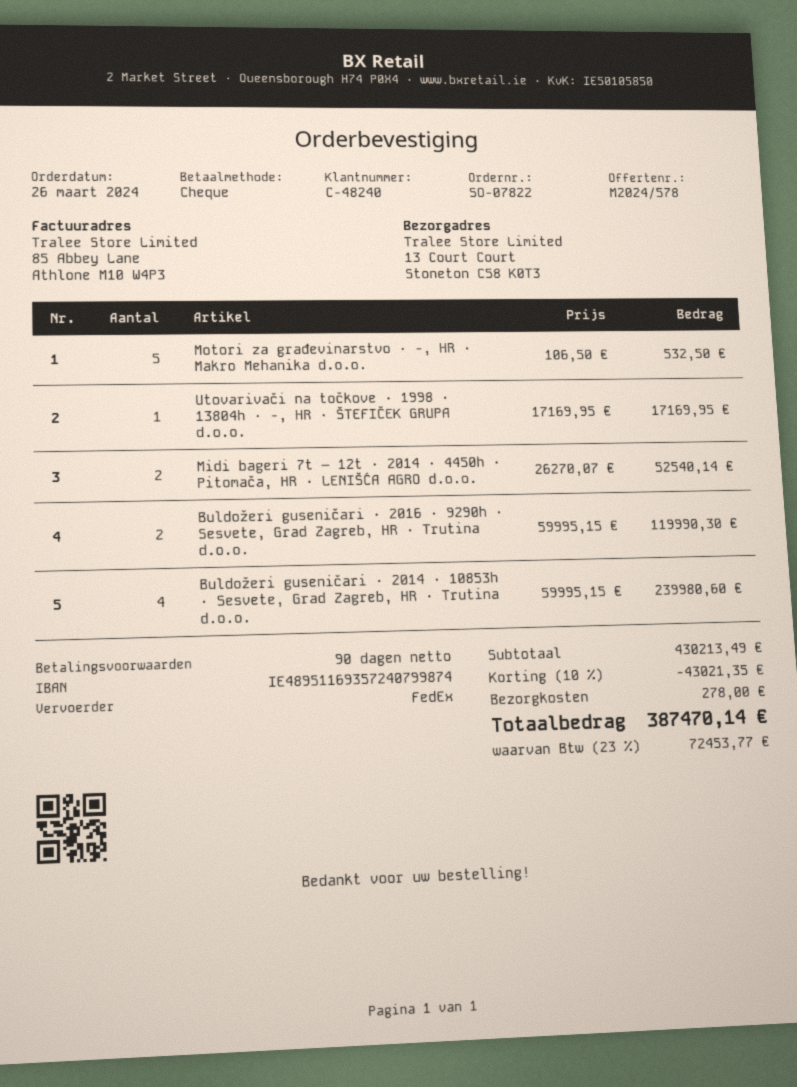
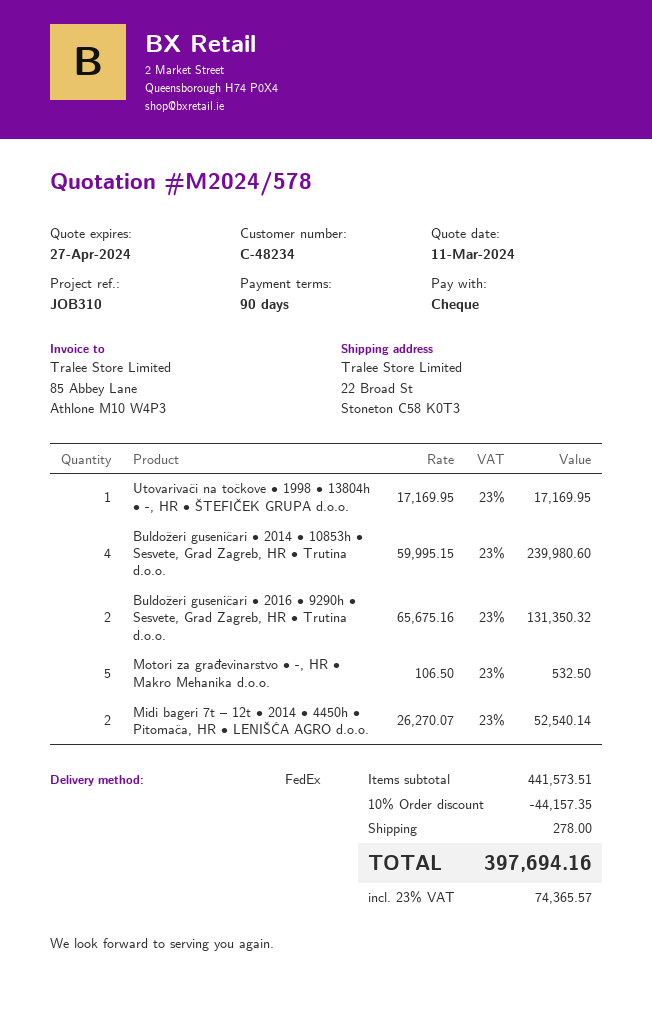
customer number: C-48240 -> C-48234
ship to: 13 Court Court, Stoneton C58 K0T3 -> 22 Broad St, Stoneton C58 K0T3
Buldožeri guseničari • 2016 • 9290h • Sesvete, Grad Zagreb, HR • Trutina d.o.o.: 2 x 59995.15 = 119990.30 -> 2 x 65675.16 = 131350.32
subtotal: 430213.49 -> 441573.51
discount: 10% = 43021.35 -> 10% = 44157.35
tax: 23% = 72453.77 -> 23% = 74365.57
total: 387470.14 -> 397694.16

